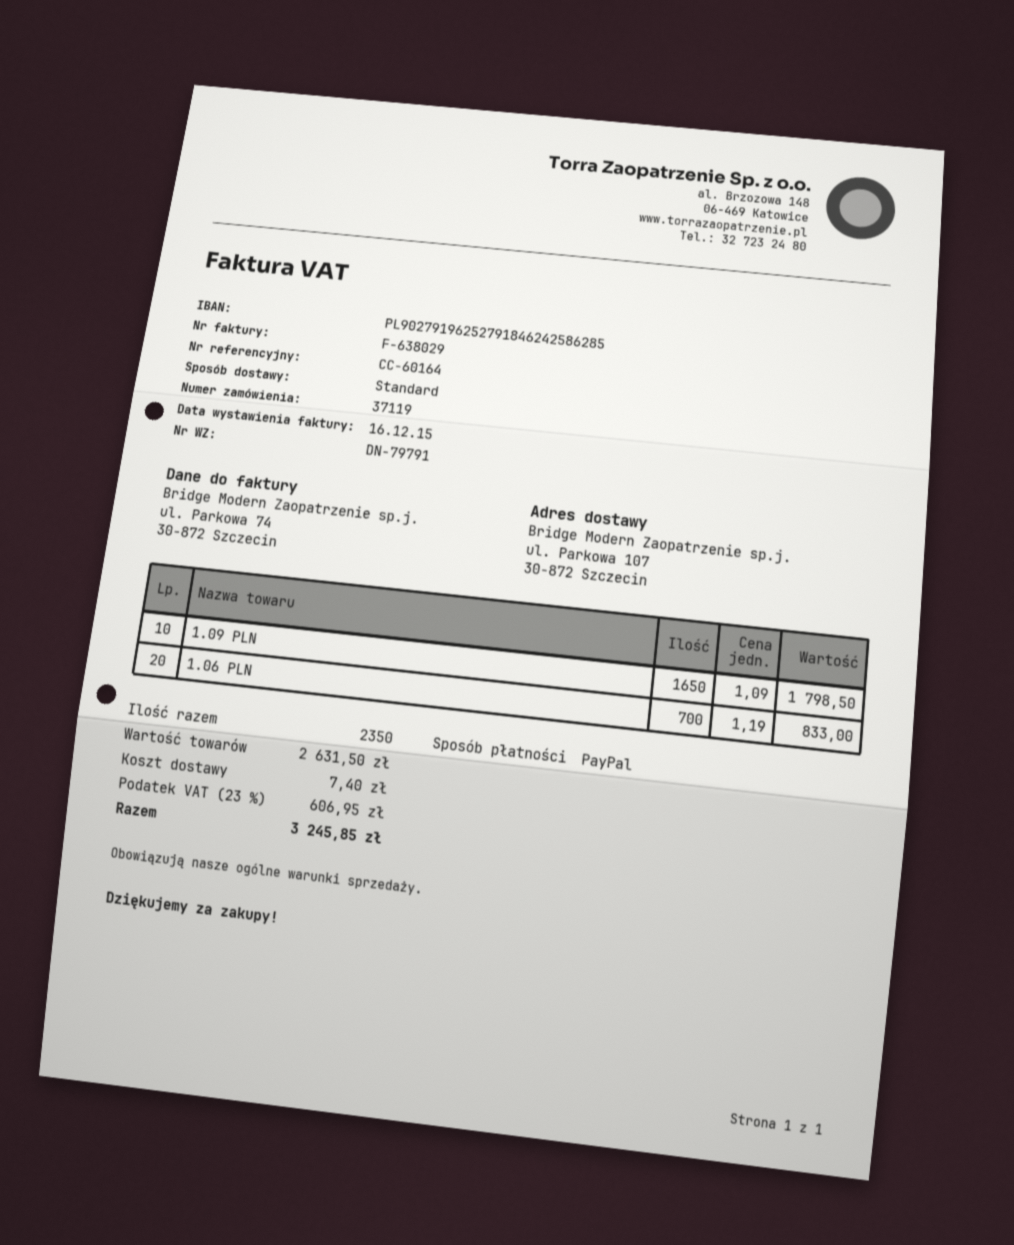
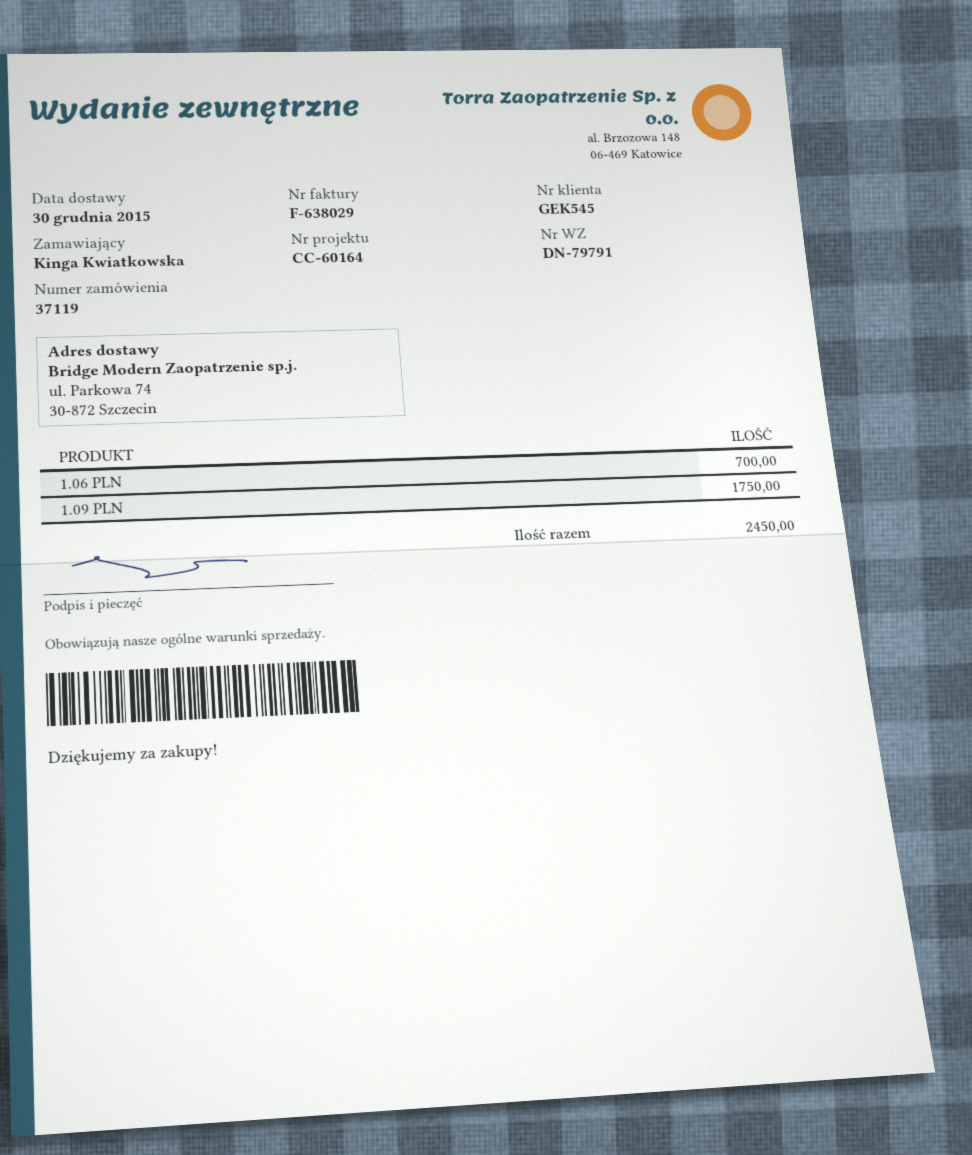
ship to: ul. Parkowa 107, 30-872 Szczecin -> ul. Parkowa 74, 30-872 Szczecin
1.09 PLN: 1650 -> 1750
total quantity: 2350 -> 2450

